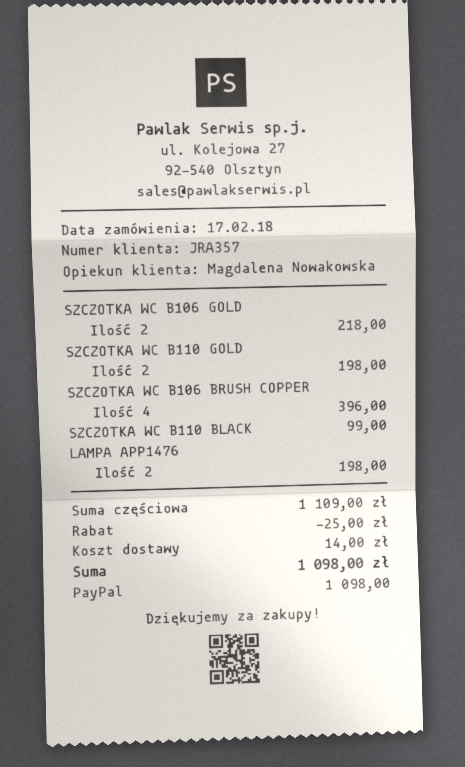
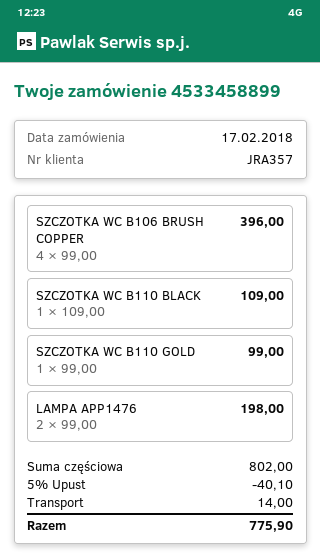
SZCZOTKA WC B106 GOLD: 2 for 218.00 -> none
SZCZOTKA WC B110 GOLD: 2 for 198.00 -> 1 for 99.00
SZCZOTKA WC B110 BLACK: 1 for 99.00 -> 1 for 109.00
subtotal: 1109.00 -> 802.00
discount: 25.00 -> 40.10
total: 1098.00 -> 775.90

